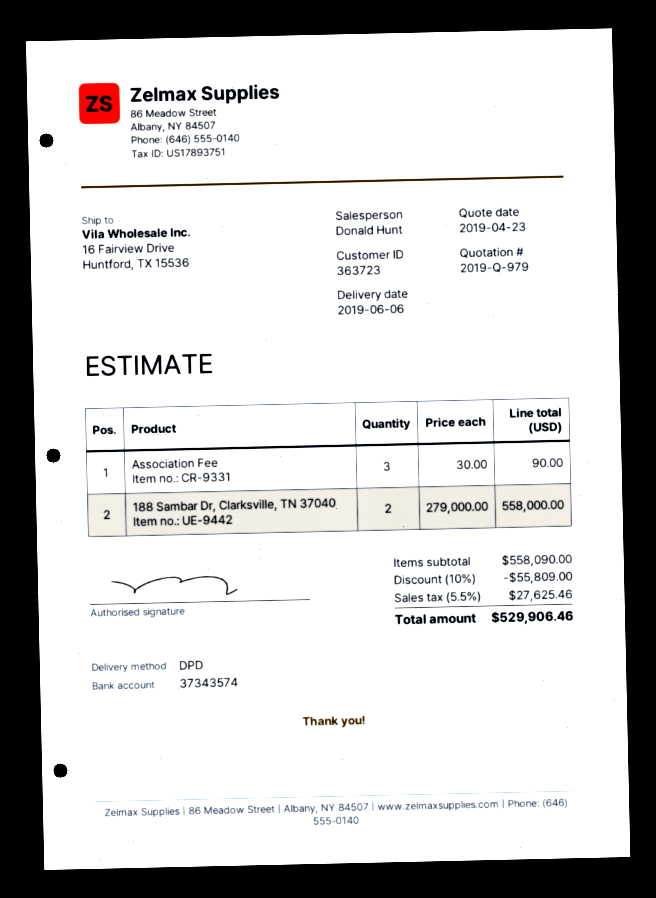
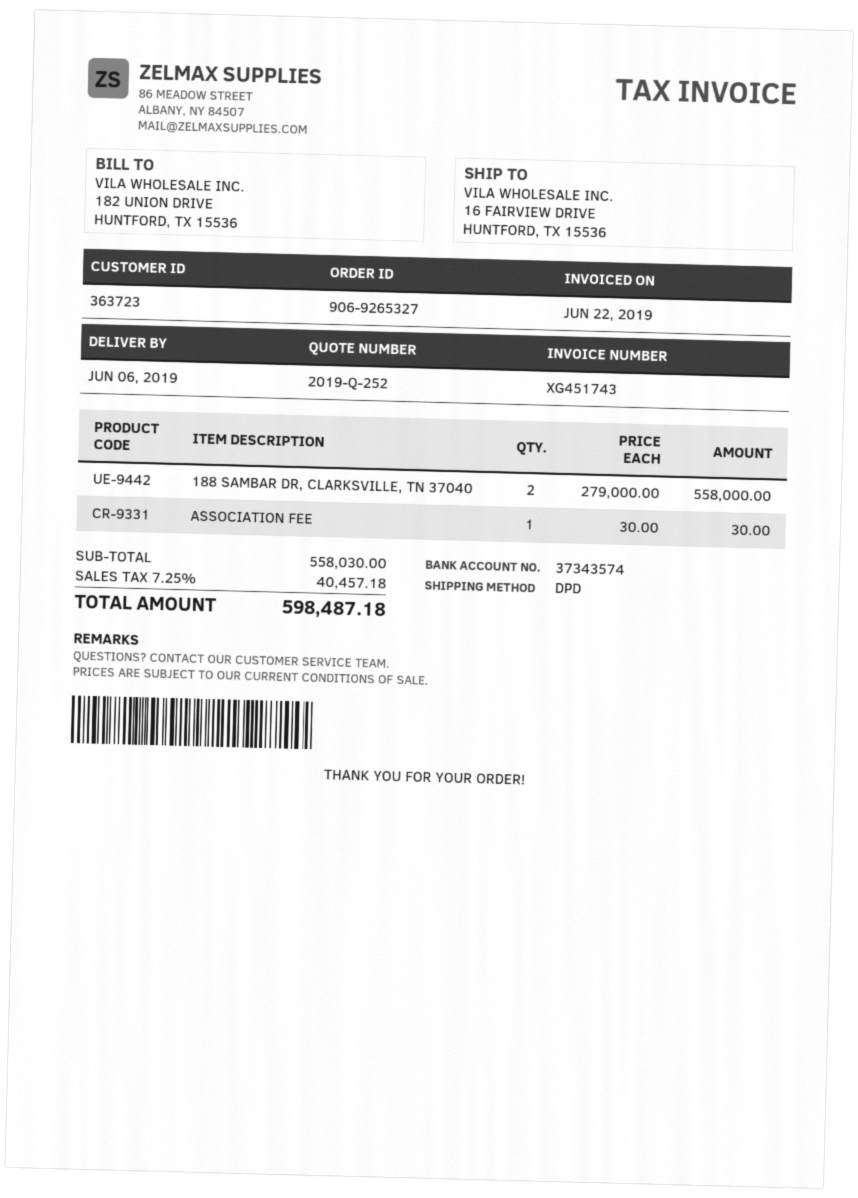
quote number: 2019-Q-979 -> 2019-Q-252
Association Fee: 3 x 30.00 = 90.00 -> 1 x 30.00 = 30.00
subtotal: 558090.00 -> 558030.00
discount: 10% = 55809.00 -> none
tax: 5.5% = 27625.46 -> 7.25% = 40457.18
total: 529906.46 -> 598487.18

